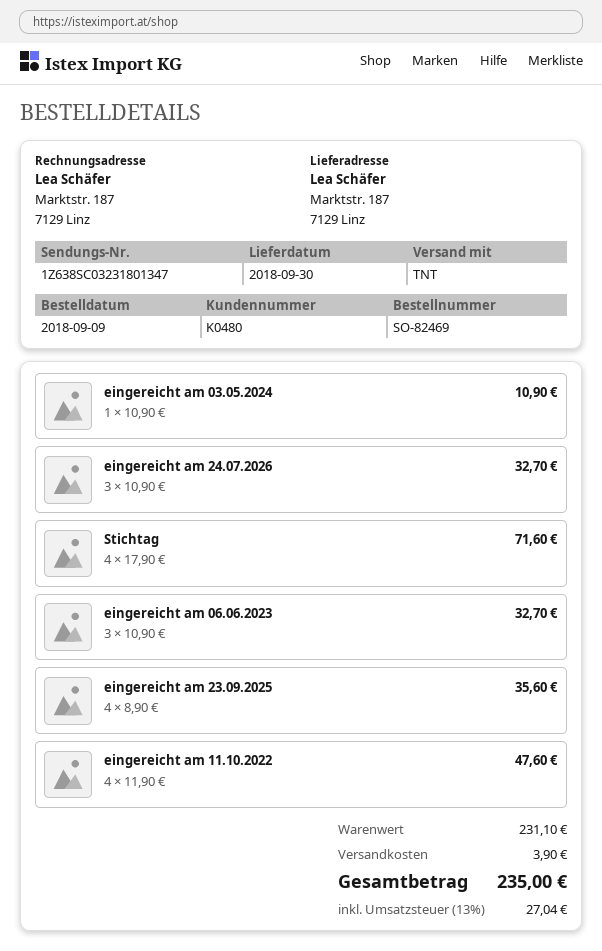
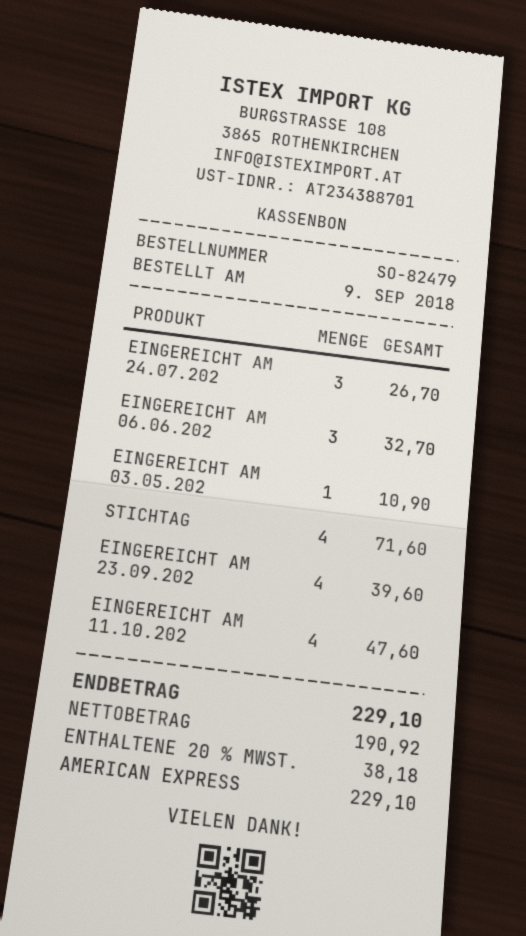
order number: SO-82469 -> SO-82479
eingereicht am 24.07.2026: 3 for 32.70 -> 3 for 26.70
eingereicht am 23.09.2025: 4 for 35.60 -> 4 for 39.60
shipping: 3.90 -> none
tax: 13% = 27.04 -> 20% = 38.18
total: 235.00 -> 229.10

